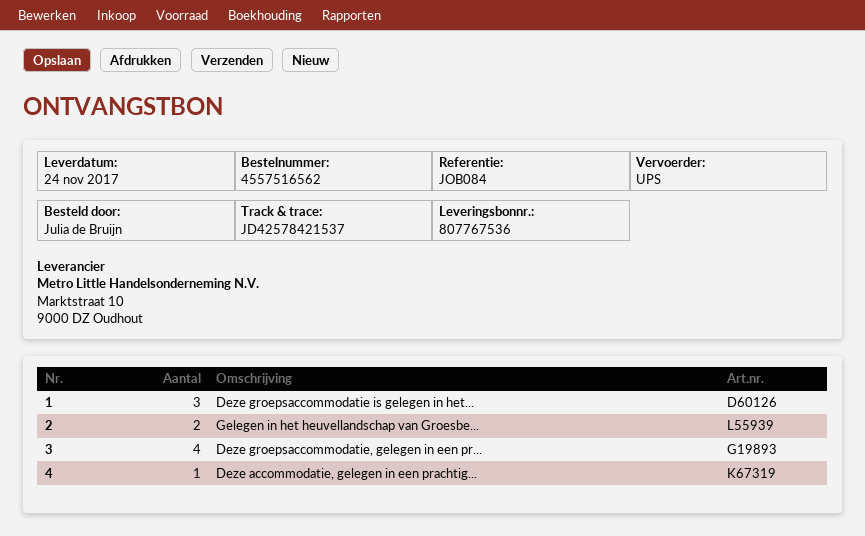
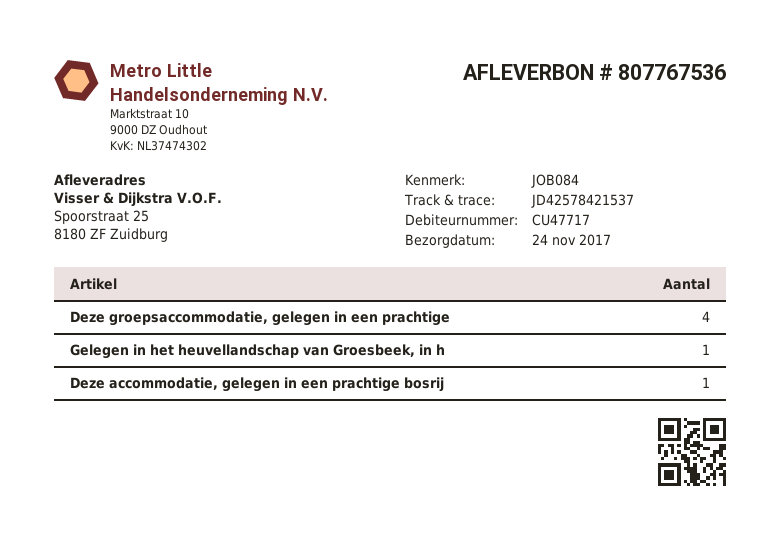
Deze groepsaccommodatie is gelegen in het...: 3 -> none
Gelegen in het heuvellandschap van Groesbe...: 2 -> 1

